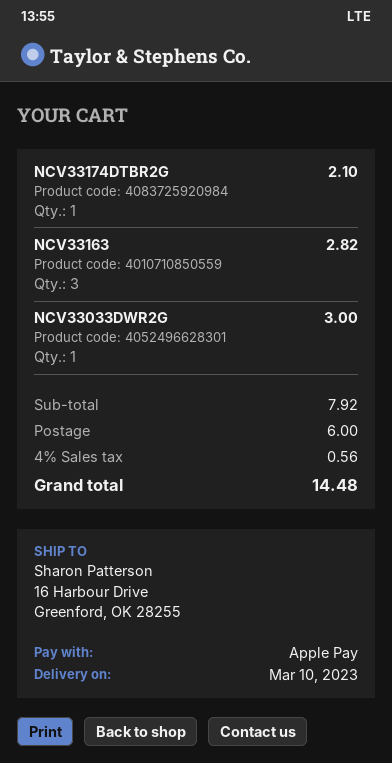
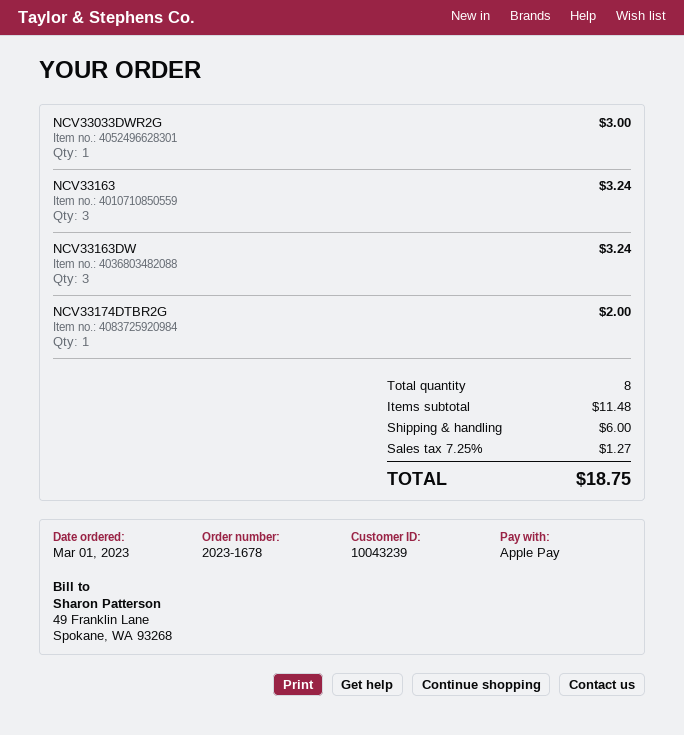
NCV33174DTBR2G: 1 for 2.10 -> 1 for 2.00
NCV33163: 3 for 2.82 -> 3 for 3.24
NCV33163DW: none -> 3 for 3.24
subtotal: 7.92 -> 11.48
tax: 4% = 0.56 -> 7.25% = 1.27
total: 14.48 -> 18.75

